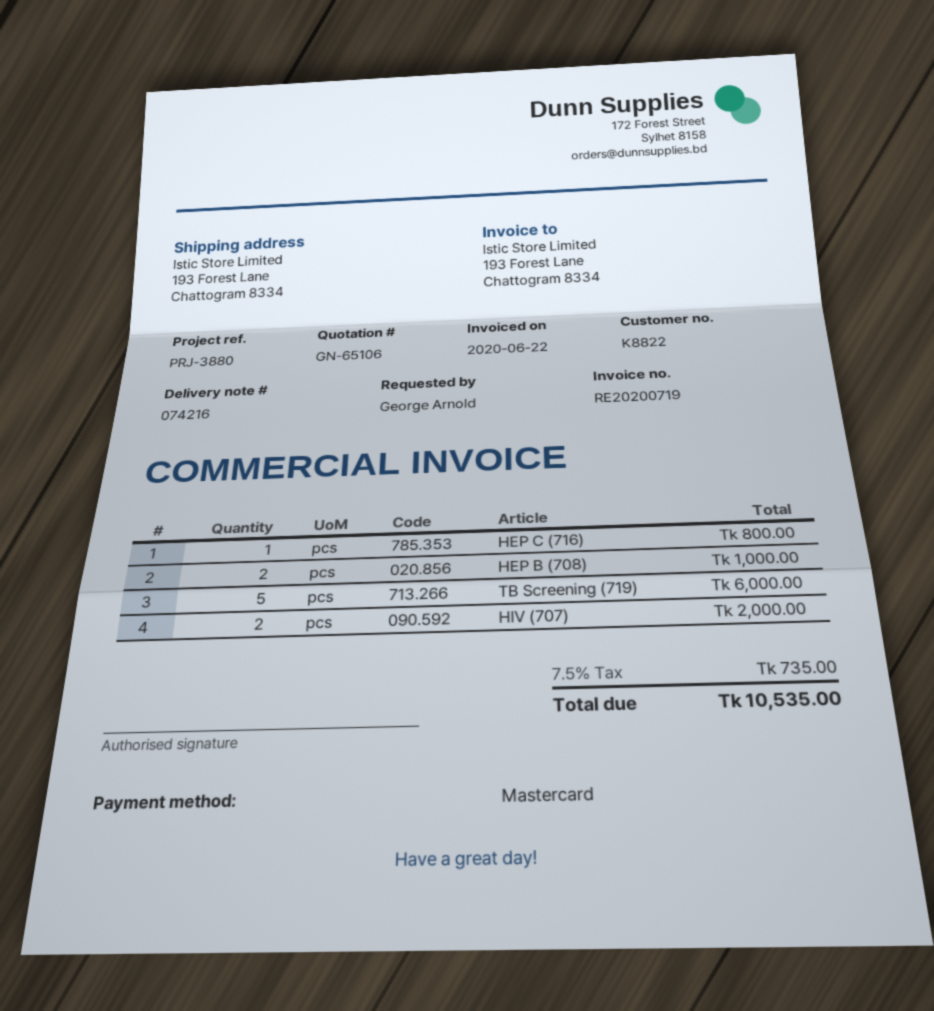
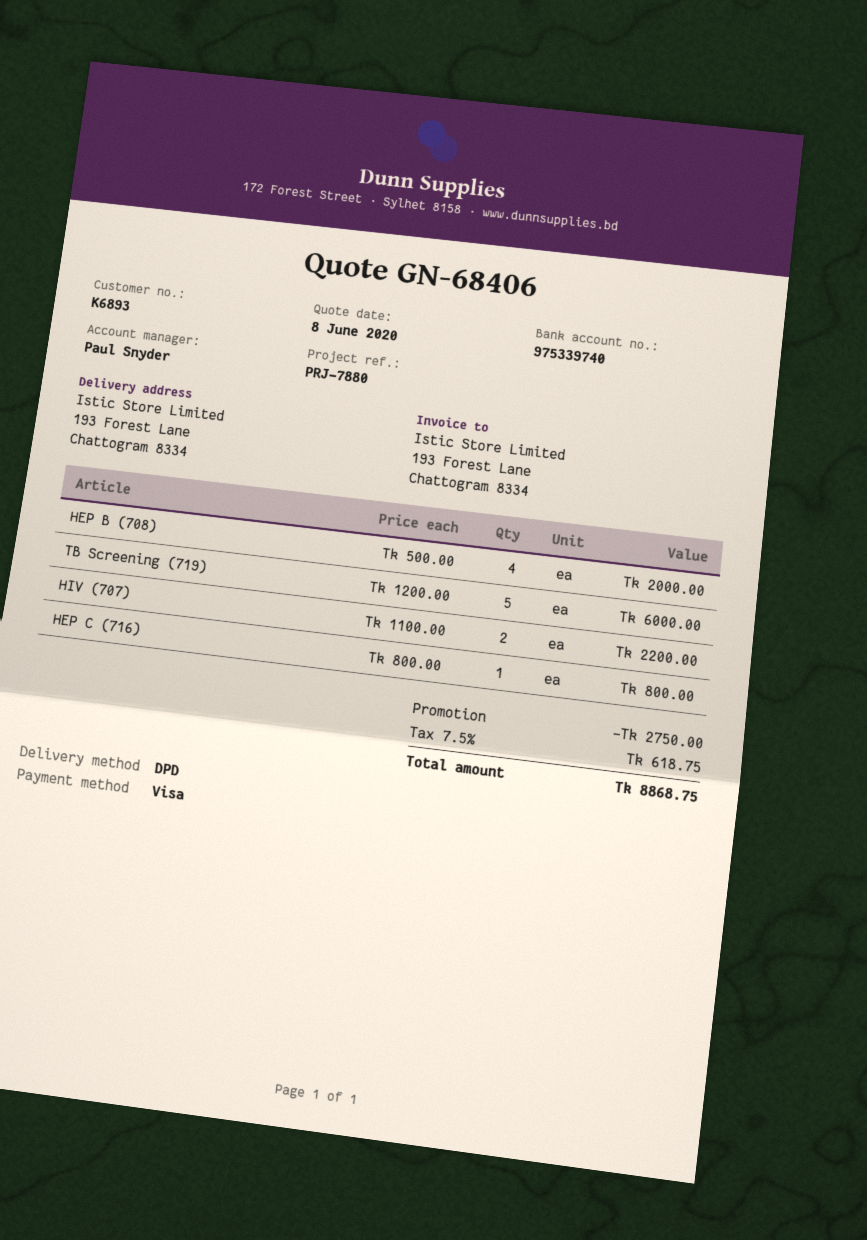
quote number: GN-65106 -> GN-68406
customer number: K8822 -> K6893
reference: PRJ-3880 -> PRJ-7880
payment method: Mastercard -> Visa
HEP B (708): 2 for 1000.00 -> 4 for 2000.00
HIV (707): 2 for 2000.00 -> 2 for 2200.00
discount: none -> 2750.00
tax: 7.5% = 735.00 -> 7.5% = 618.75
total: 10535.00 -> 8868.75

